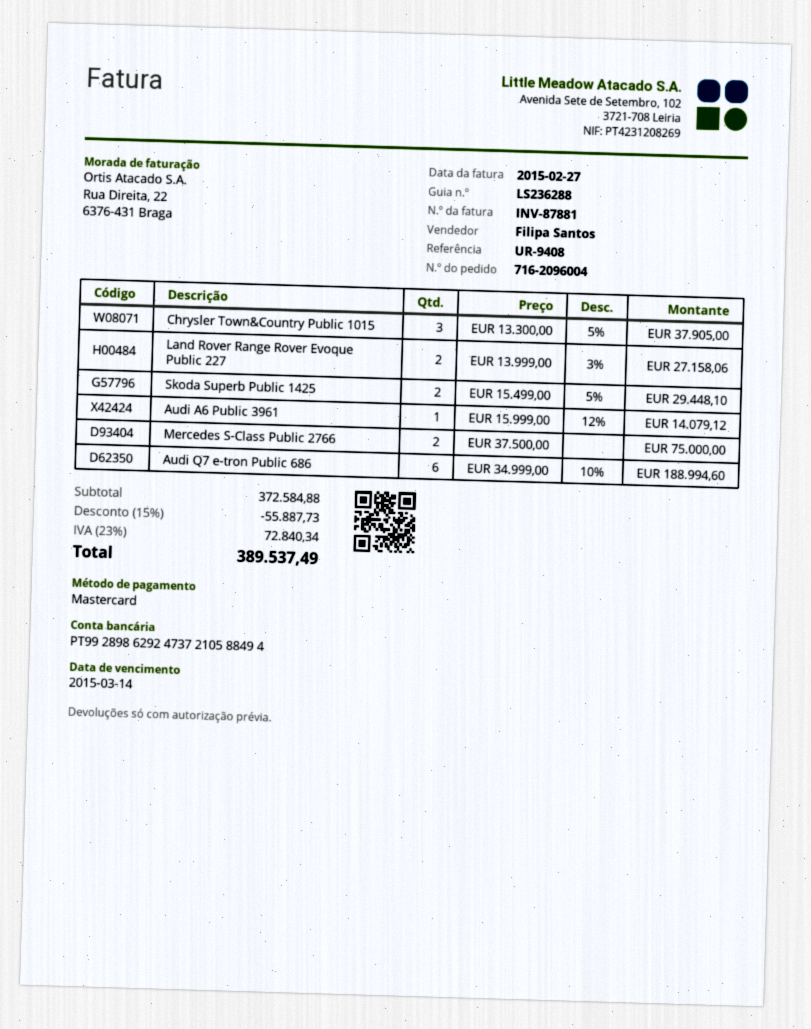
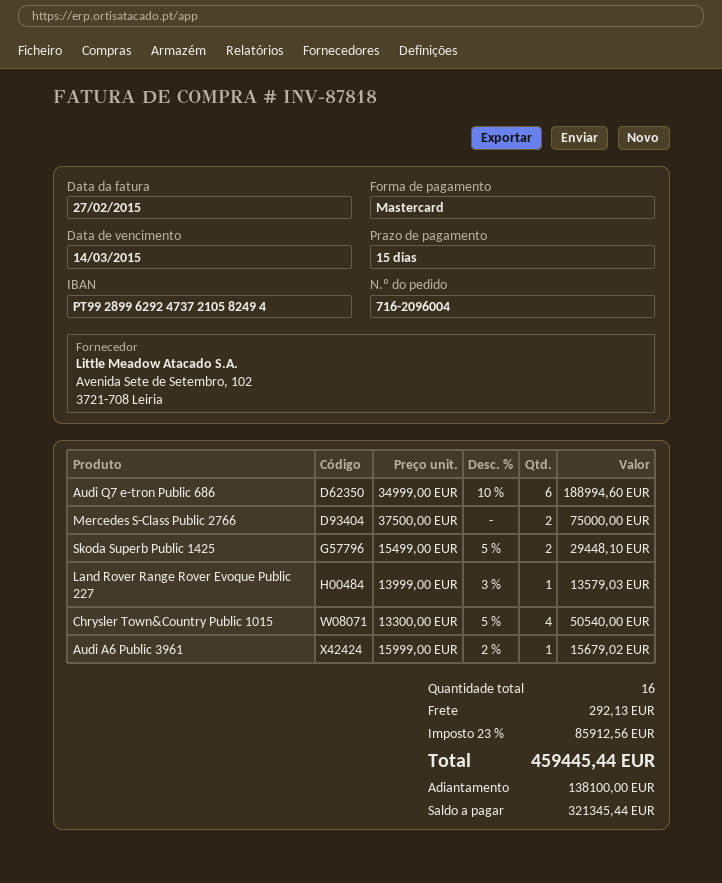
invoice number: INV-87881 -> INV-87818
bank account: PT99289862924737210588494 -> PT99289962924737210582494
Chrysler Town&Country Public 1015: 3 x 13300.00 - 5% = 37905.00 -> 4 x 13300.00 - 5% = 50540.00
Land Rover Range Rover Evoque Public 227: 2 x 13999.00 - 3% = 27158.06 -> 1 x 13999.00 - 3% = 13579.03
Audi A6 Public 3961: 1 x 15999.00 - 12% = 14079.12 -> 1 x 15999.00 - 2% = 15679.02
discount: 15% = 55887.73 -> none
shipping: none -> 292.13
tax: 23% = 72840.34 -> 23% = 85912.56
total: 389537.49 -> 459445.44

